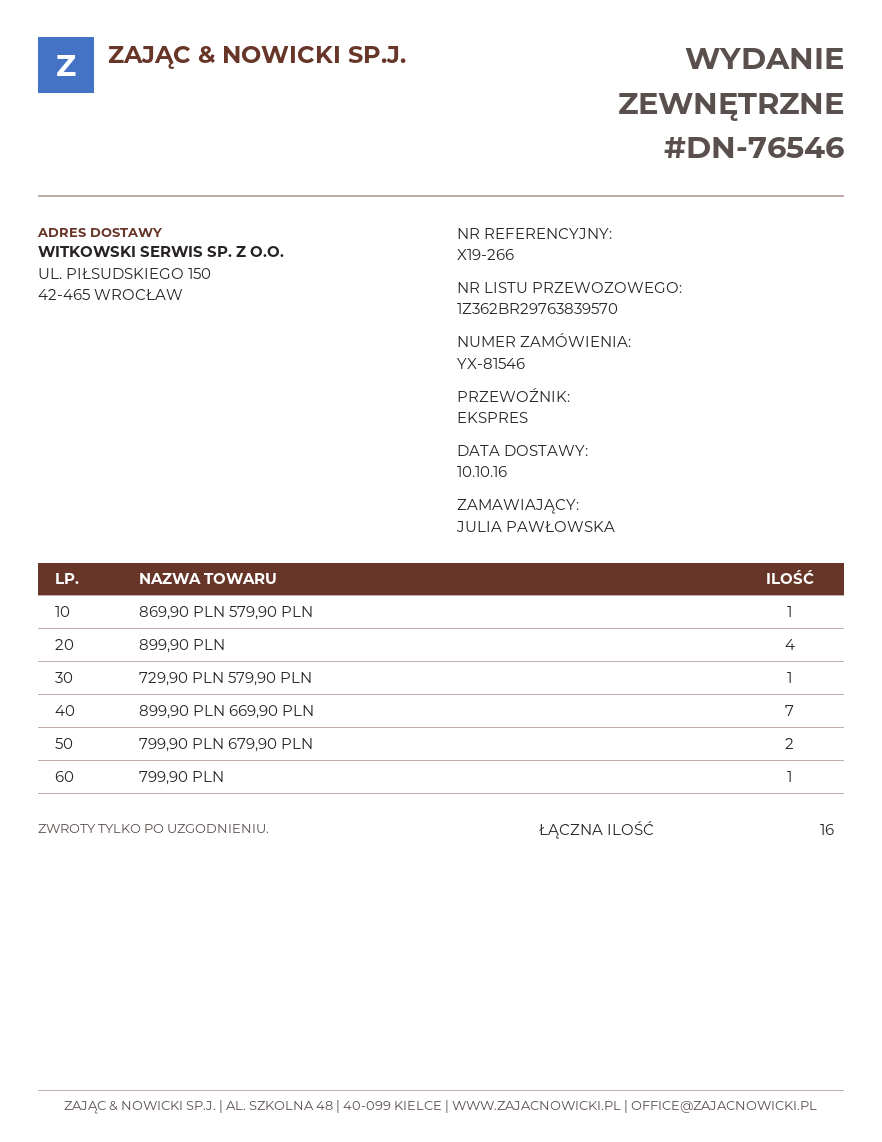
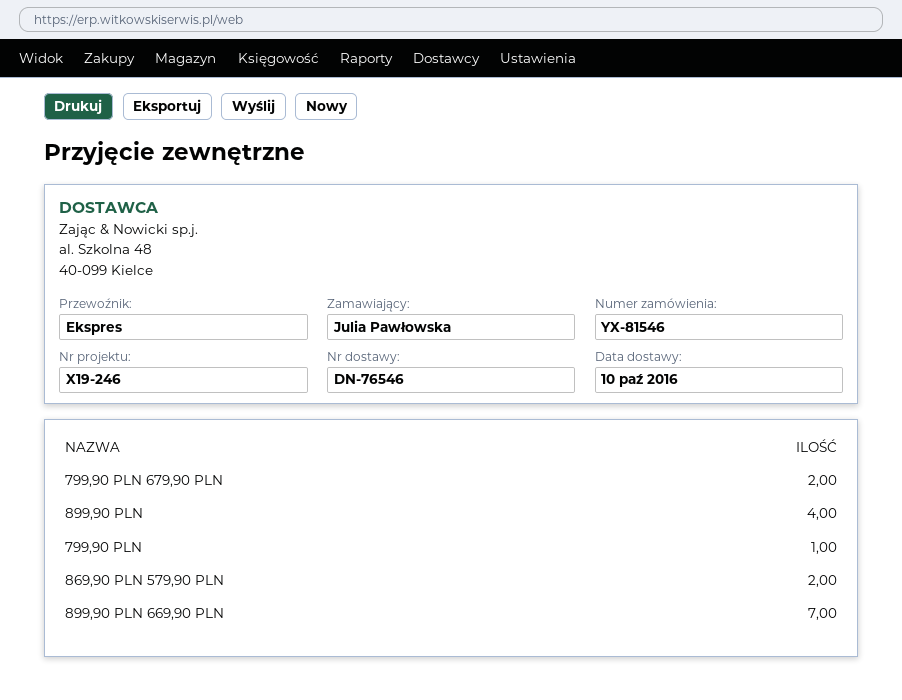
reference: X19-266 -> X19-246
869,90 PLN 579,90 PLN: 1 -> 2
729,90 PLN 579,90 PLN: 1 -> none

